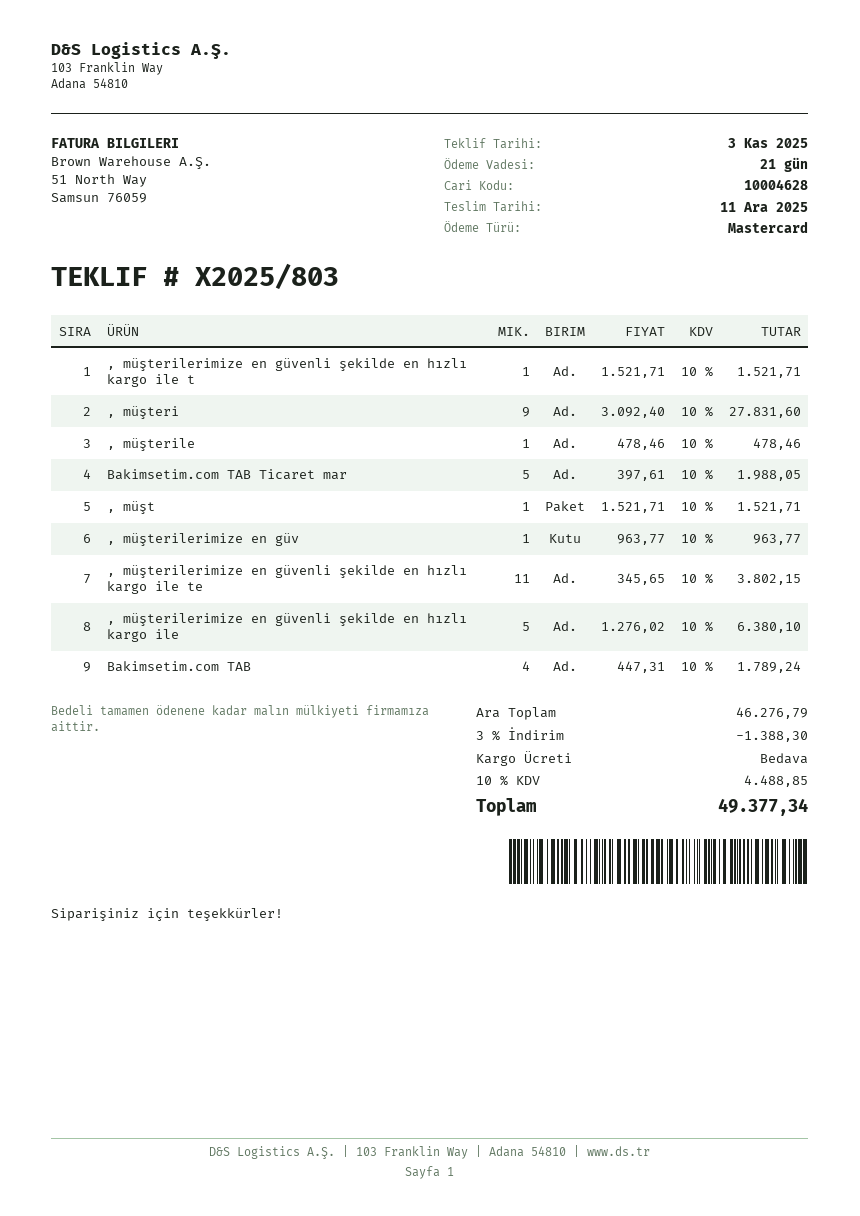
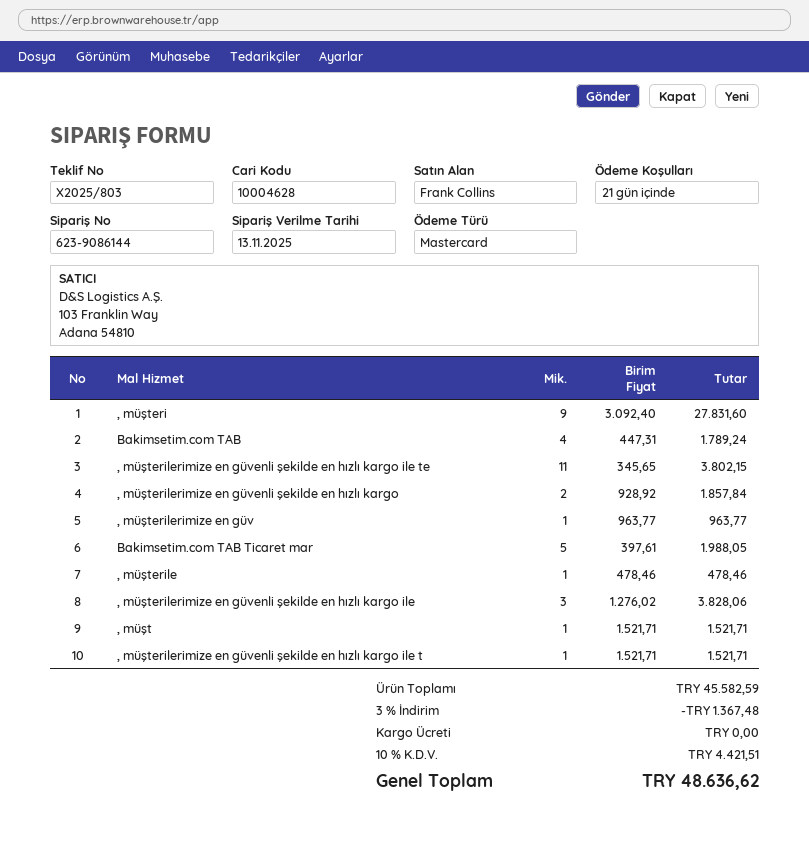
, müşterilerimize en güvenli şekilde en hızlı kargo ile: 5 x 1276.02 = 6380.10 -> 3 x 1276.02 = 3828.06
, müşterilerimize en güvenli şekilde en hızlı kargo: none -> 2 x 928.92 = 1857.84
subtotal: 46276.79 -> 45582.59
discount: 3% = 1388.30 -> 3% = 1367.48
tax: 10% = 4488.85 -> 10% = 4421.51
total: 49377.34 -> 48636.62

